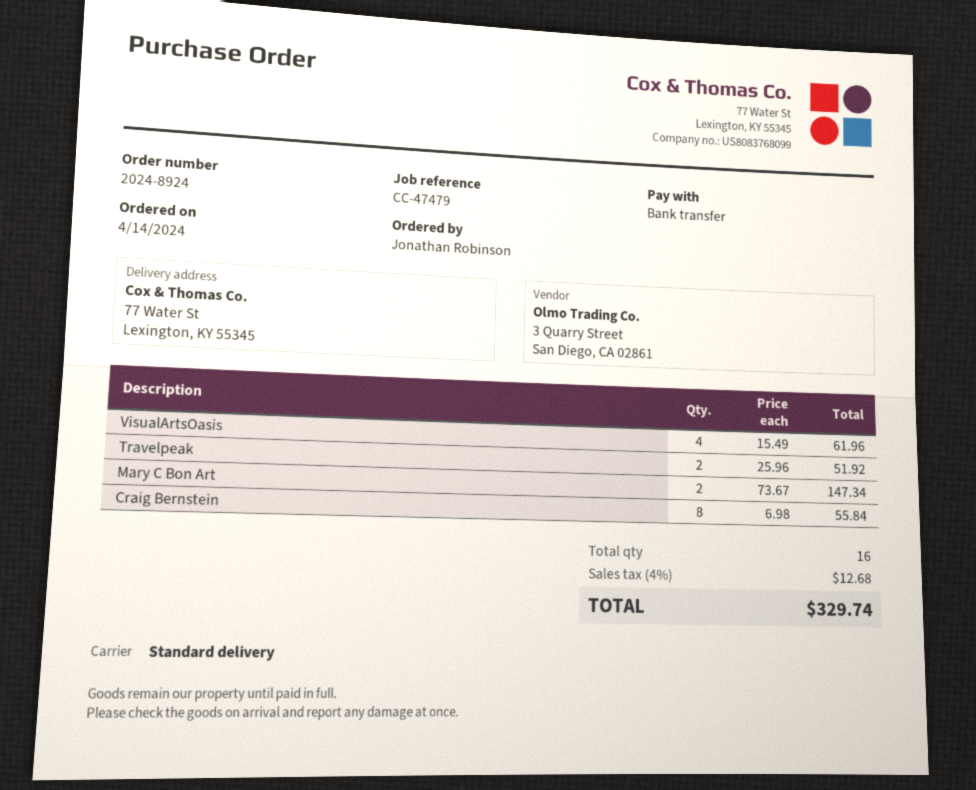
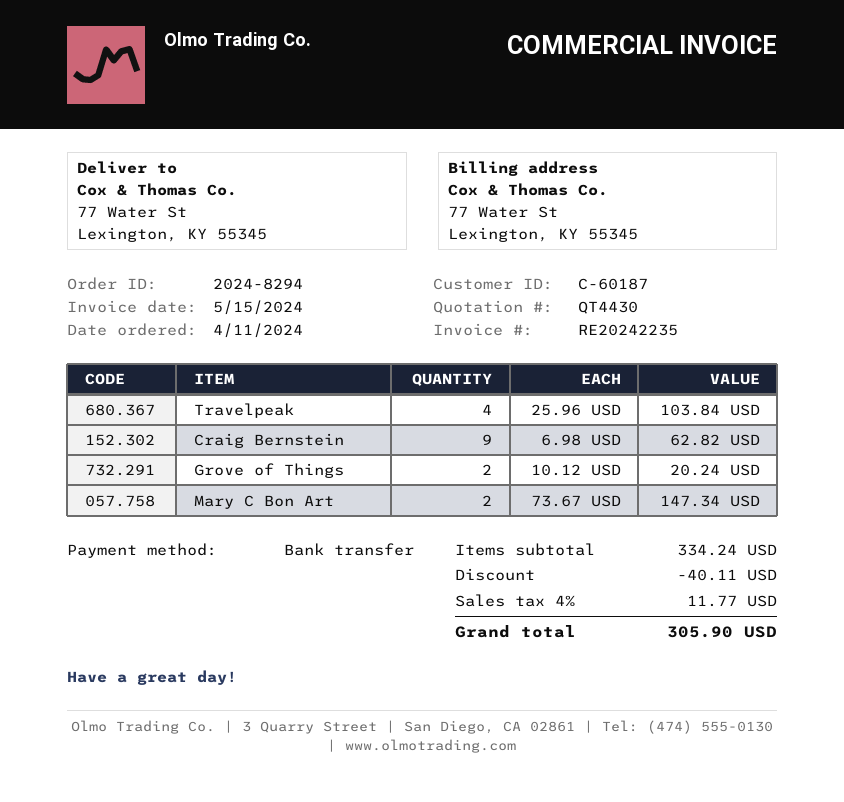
order number: 2024-8924 -> 2024-8294
order date: 2024-04-14 -> 2024-04-11
VisualArtsOasis: 4 x 15.49 = 61.96 -> none
Travelpeak: 2 x 25.96 = 51.92 -> 4 x 25.96 = 103.84
Craig Bernstein: 8 x 6.98 = 55.84 -> 9 x 6.98 = 62.82
Grove of Things: none -> 2 x 10.12 = 20.24
discount: none -> 40.11
tax: 4% = 12.68 -> 4% = 11.77
total: 329.74 -> 305.90

